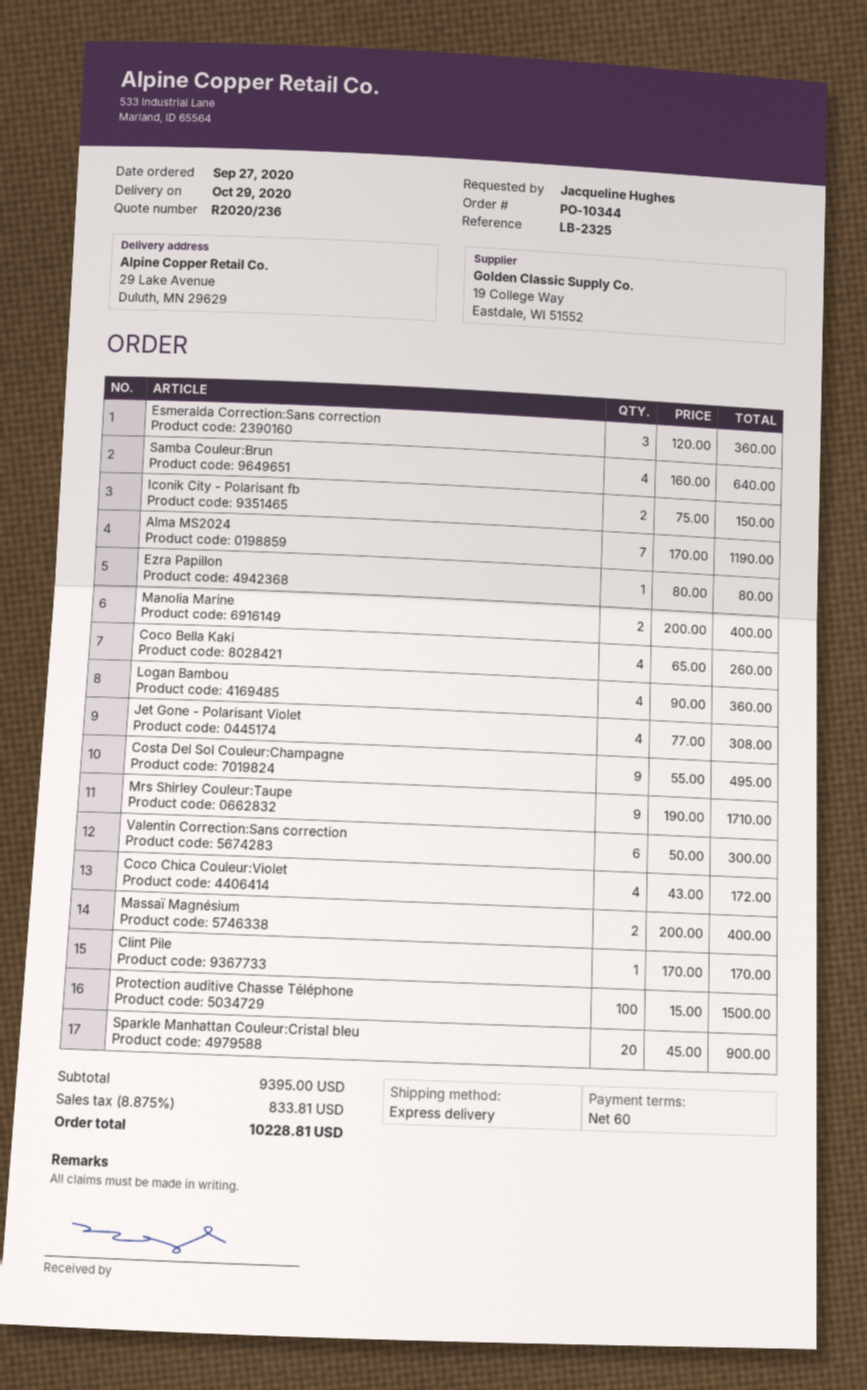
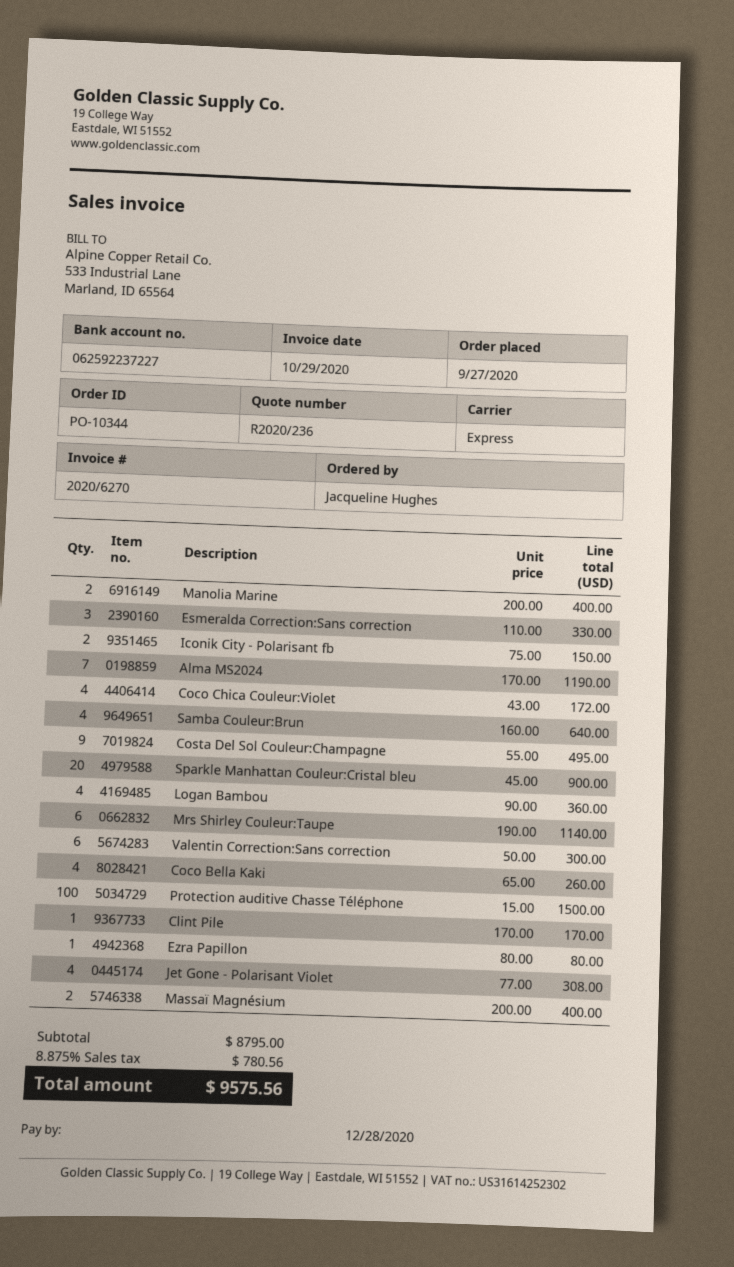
Esmeralda Correction:Sans correction: 3 x 120.00 = 360.00 -> 3 x 110.00 = 330.00
Mrs Shirley Couleur:Taupe: 9 x 190.00 = 1710.00 -> 6 x 190.00 = 1140.00
subtotal: 9395.00 -> 8795.00
tax: 8.875% = 833.81 -> 8.875% = 780.56
total: 10228.81 -> 9575.56

